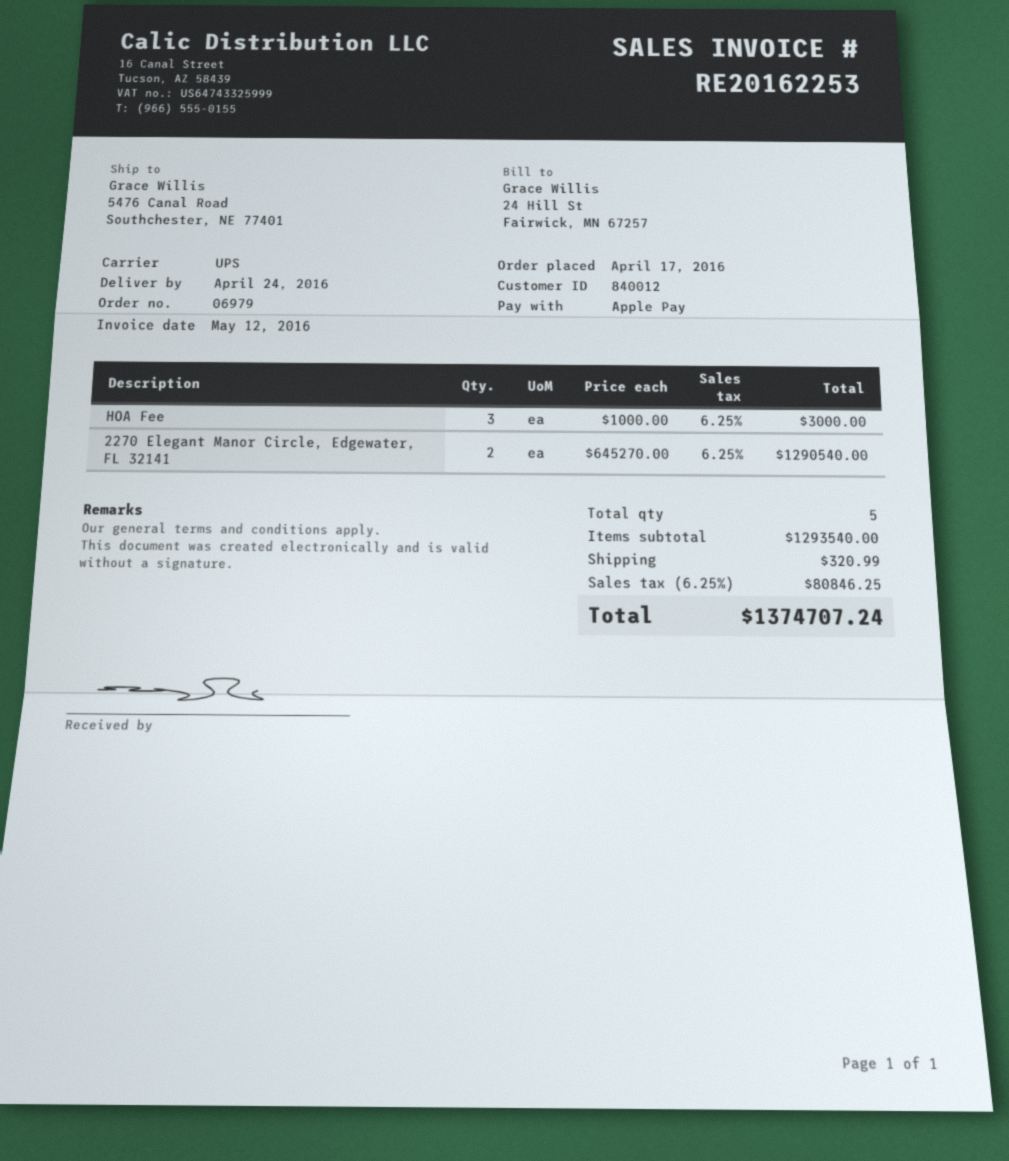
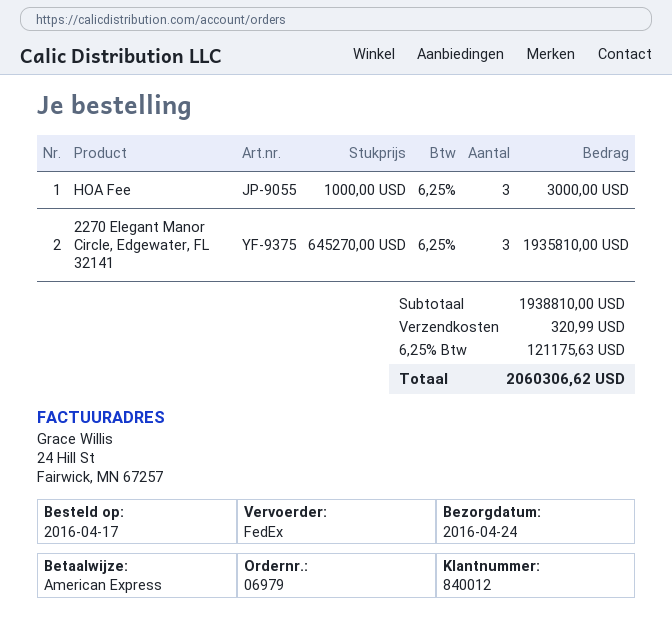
payment method: Apple Pay -> American Express
shipping method: UPS -> FedEx
2270 Elegant Manor Circle, Edgewater, FL 32141: 2 x 645270.00 = 1290540.00 -> 3 x 645270.00 = 1935810.00
subtotal: 1293540.00 -> 1938810.00
tax: 6.25% = 80846.25 -> 6.25% = 121175.63
total: 1374707.24 -> 2060306.62

